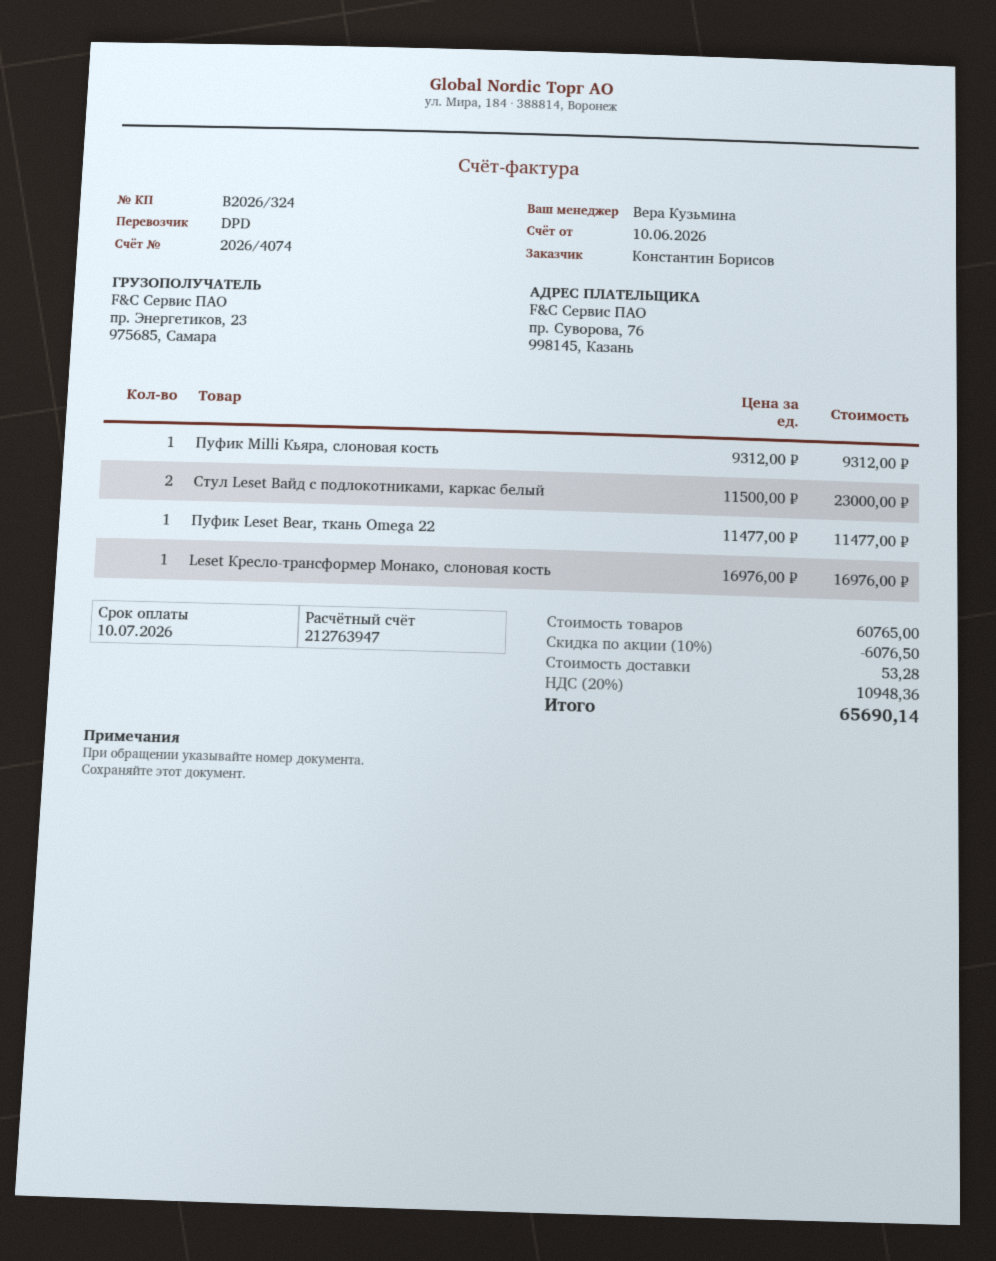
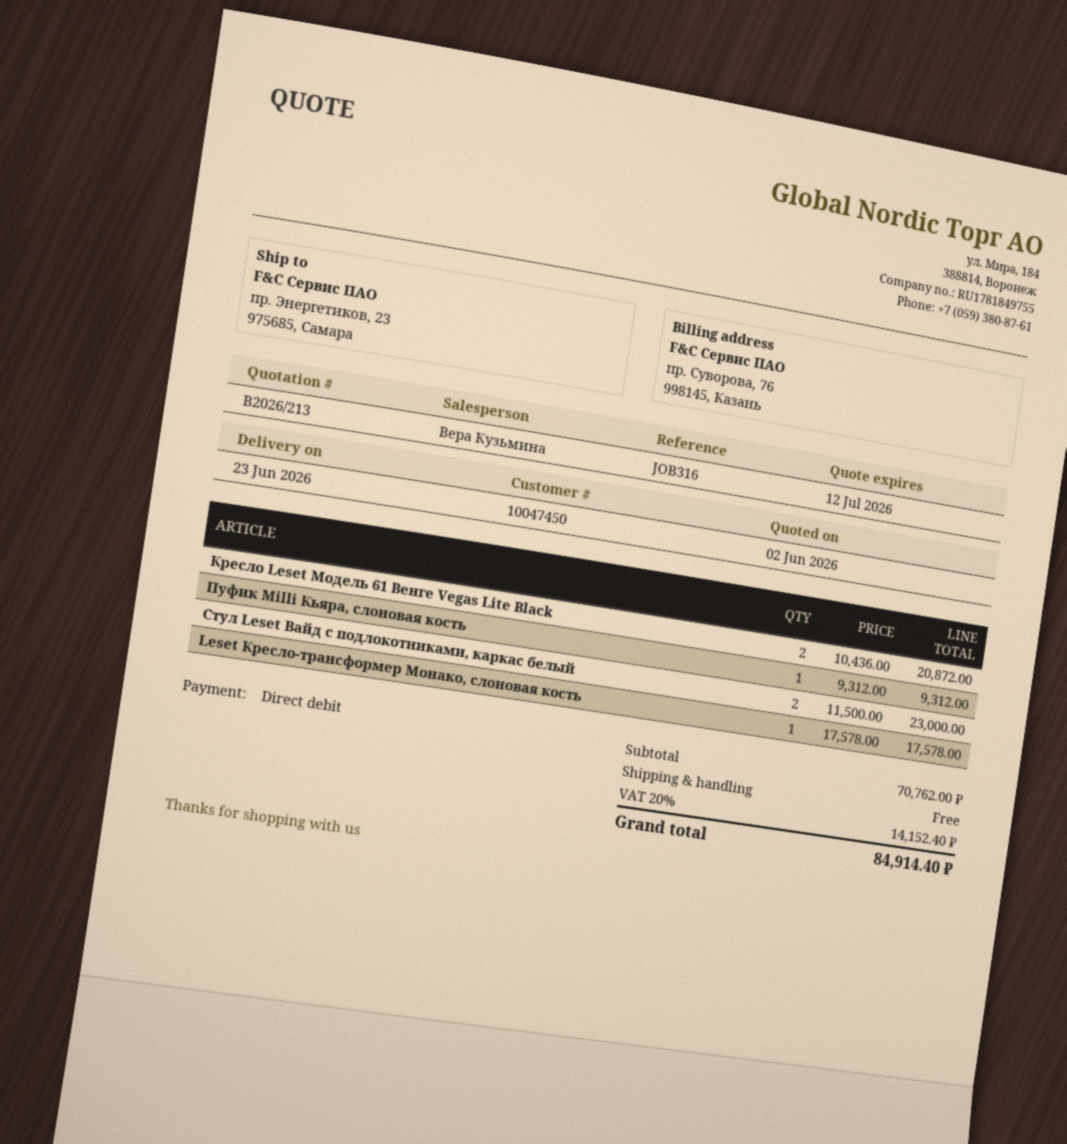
quote number: B2026/324 -> B2026/213
Пуфик Leset Bear, ткань Omega 22: 1 x 11477.00 = 11477.00 -> none
Leset Кресло-трансформер Монако, слоновая кость: 1 x 16976.00 = 16976.00 -> 1 x 17578.00 = 17578.00
Кресло Leset Модель 61 Венге Vegas Lite Black: none -> 2 x 10436.00 = 20872.00
subtotal: 60765.00 -> 70762.00
discount: 10% = 6076.50 -> none
shipping: 53.28 -> 0.00
tax: 20% = 10948.36 -> 20% = 14152.40
total: 65690.14 -> 84914.40

